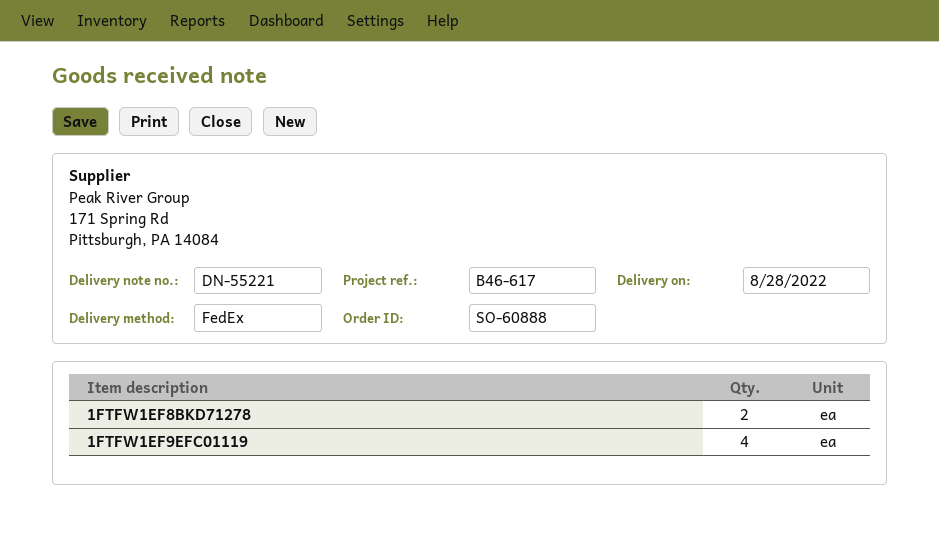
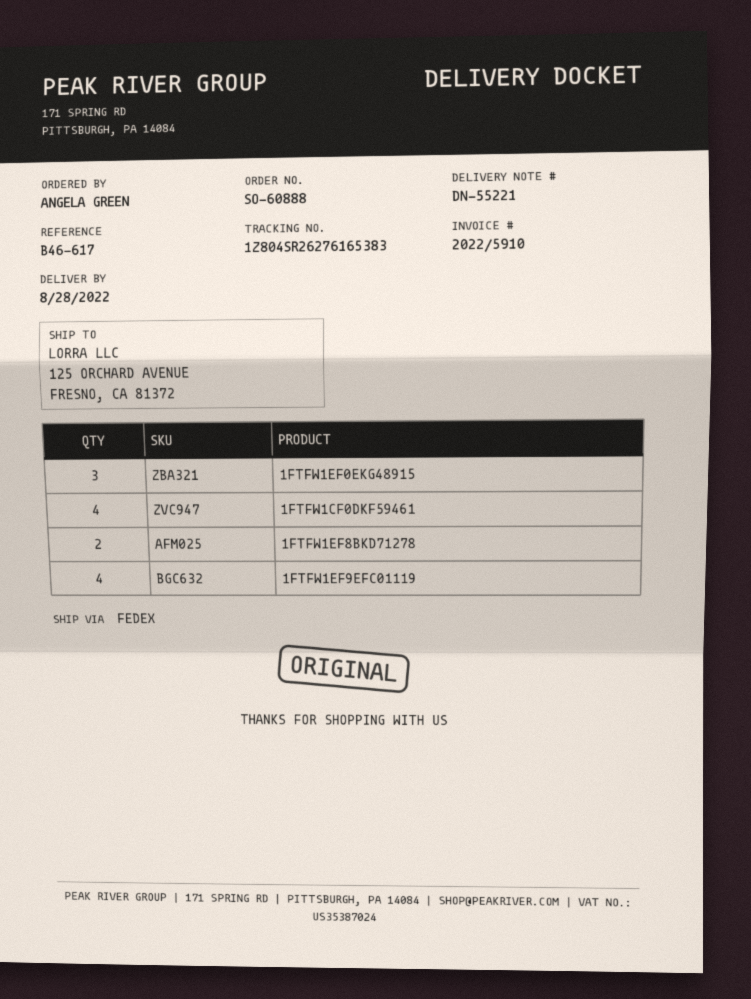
1FTFW1EF0EKG48915: none -> 3
1FTFW1CF0DKF59461: none -> 4

